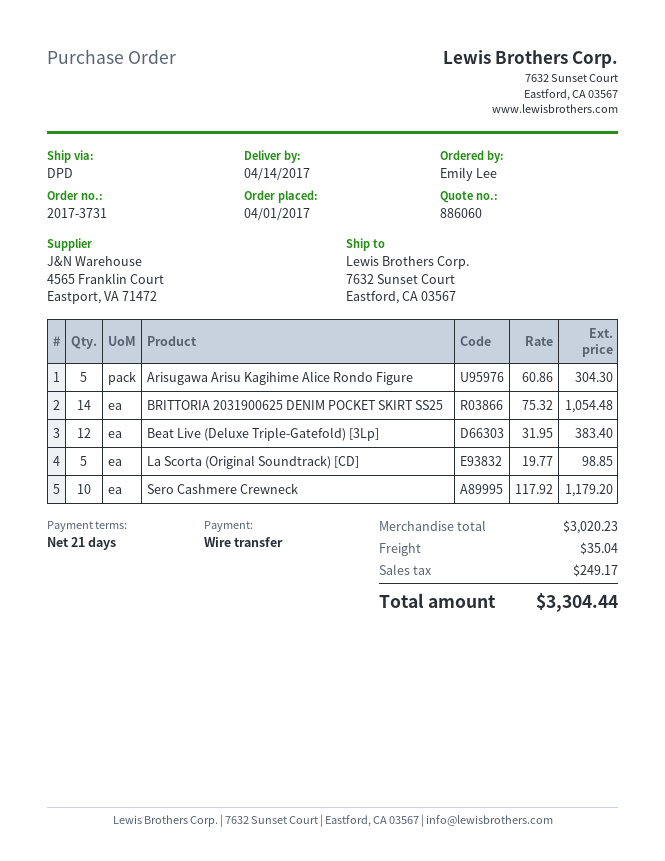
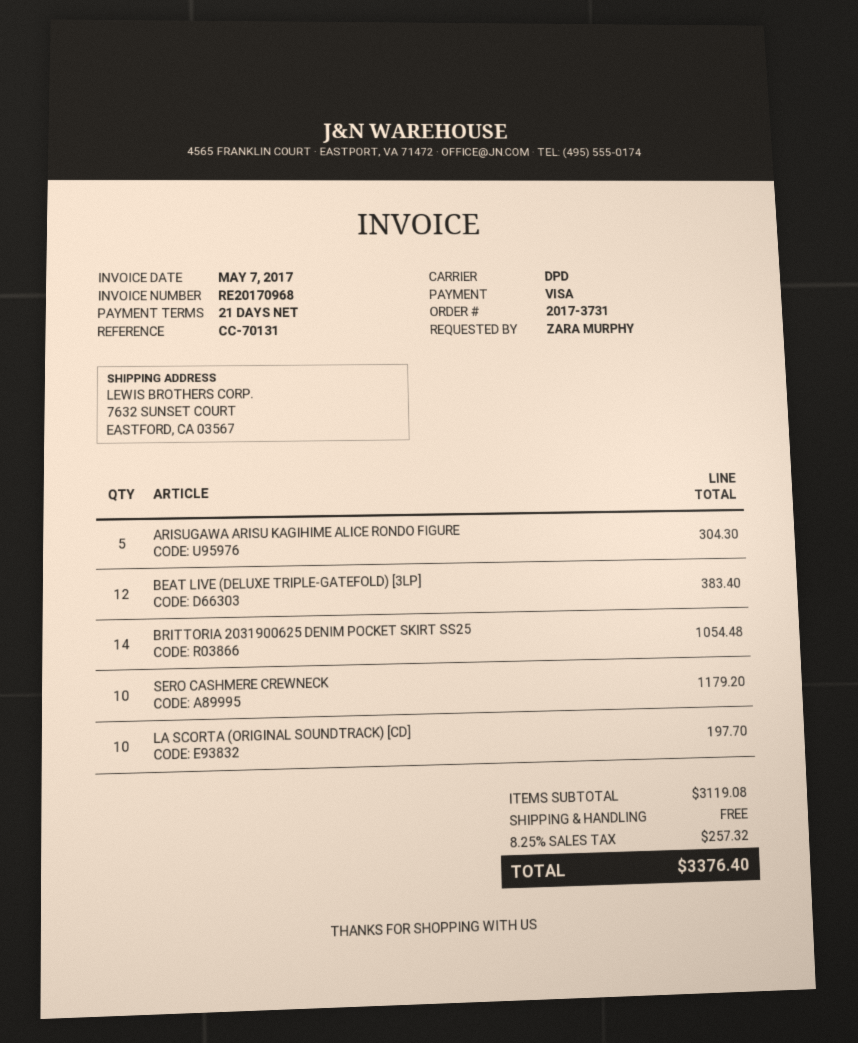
ordered by: Emily Lee -> ZARA MURPHY
payment method: bank transfer -> Visa
La Scorta (Original Soundtrack) [CD]: 5 for 98.85 -> 10 for 197.70
subtotal: 3020.23 -> 3119.08
shipping: 35.04 -> 0.00
tax: 249.17 -> 257.32
total: 3304.44 -> 3376.40

